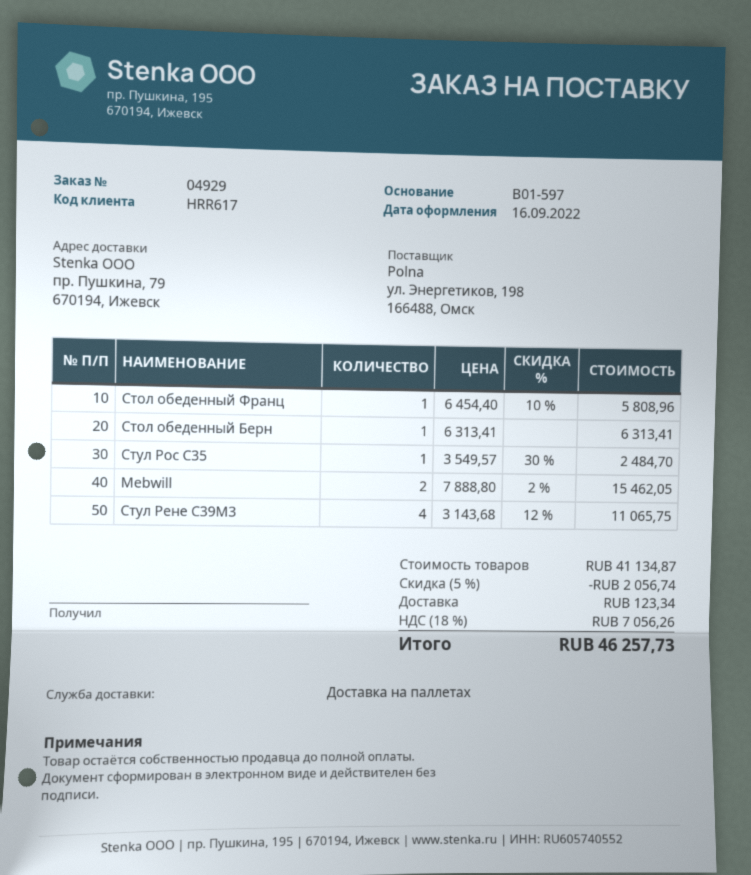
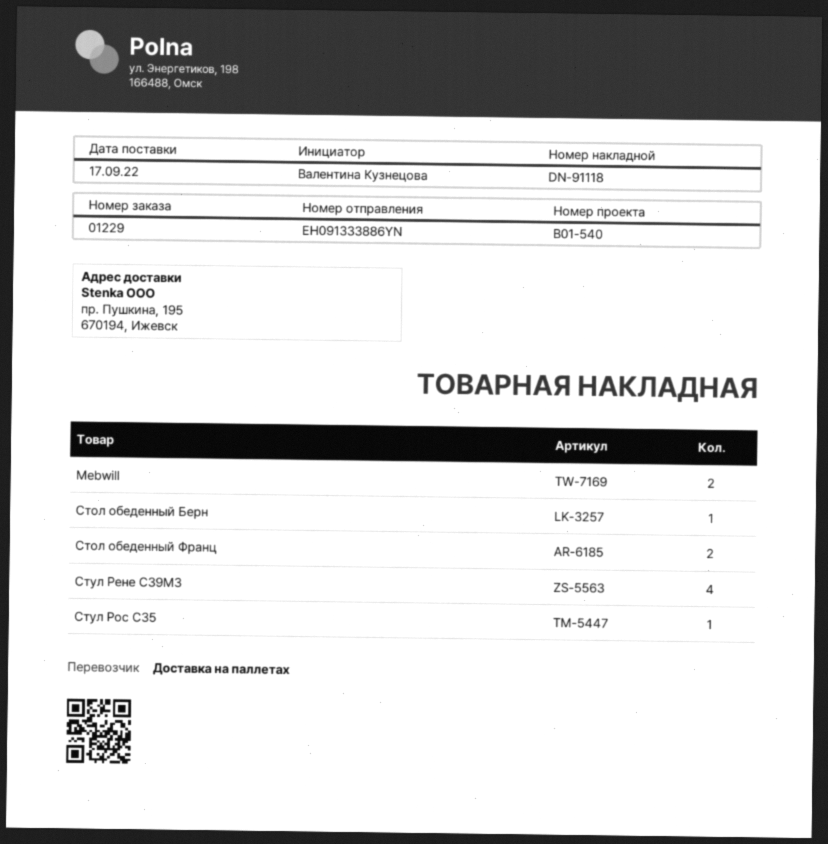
order number: 04929 -> 01229
reference: B01-597 -> B01-540
ship to: пр. Пушкина, 79, 670194, Ижевск -> пр. Пушкина, 195, 670194, Ижевск
Стол обеденный Франц: 1 -> 2

